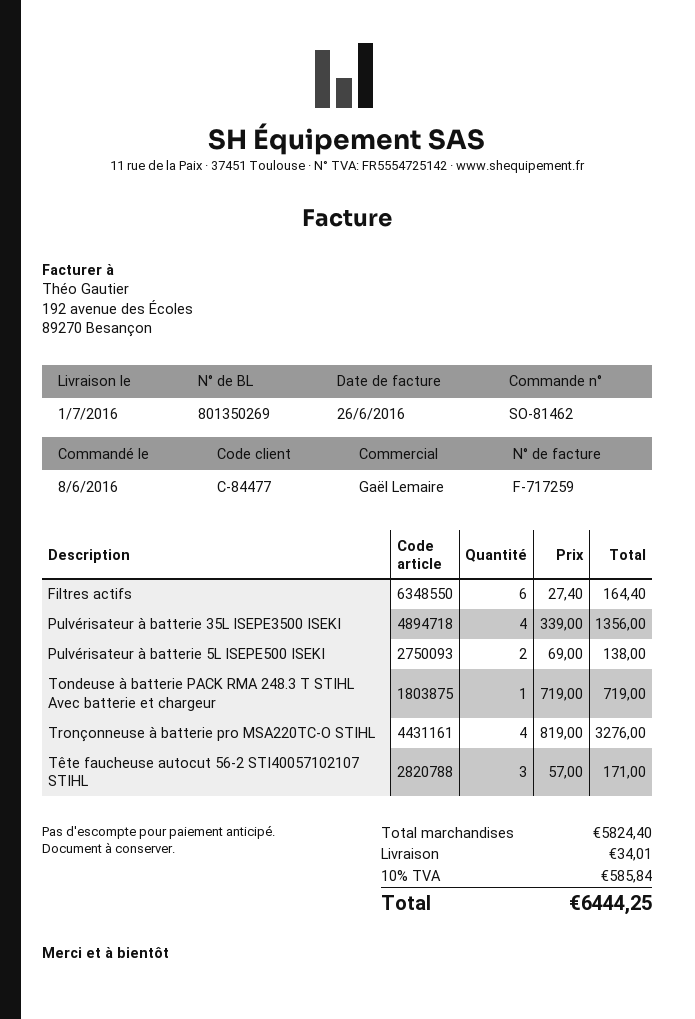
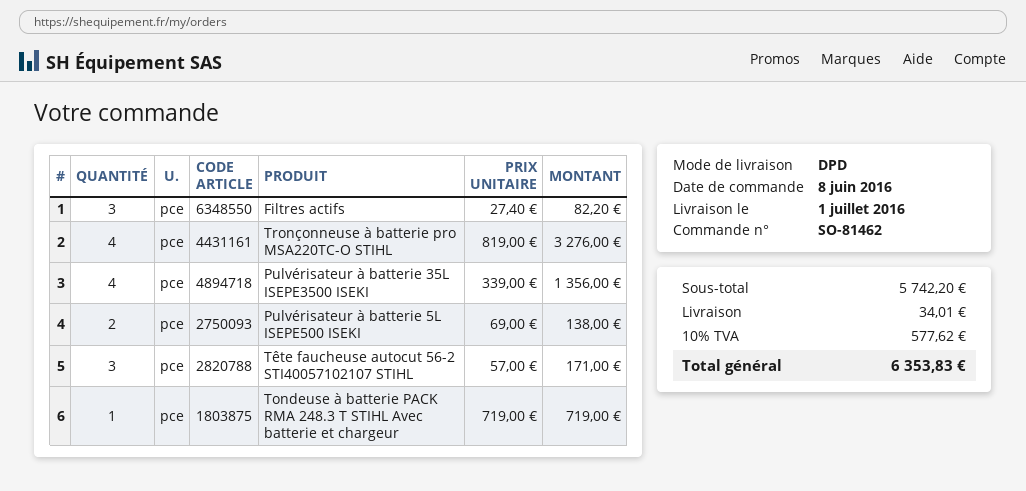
Filtres actifs: 6 x 27.40 = 164.40 -> 3 x 27.40 = 82.20
subtotal: 5824.40 -> 5742.20
tax: 10% = 585.84 -> 10% = 577.62
total: 6444.25 -> 6353.83

